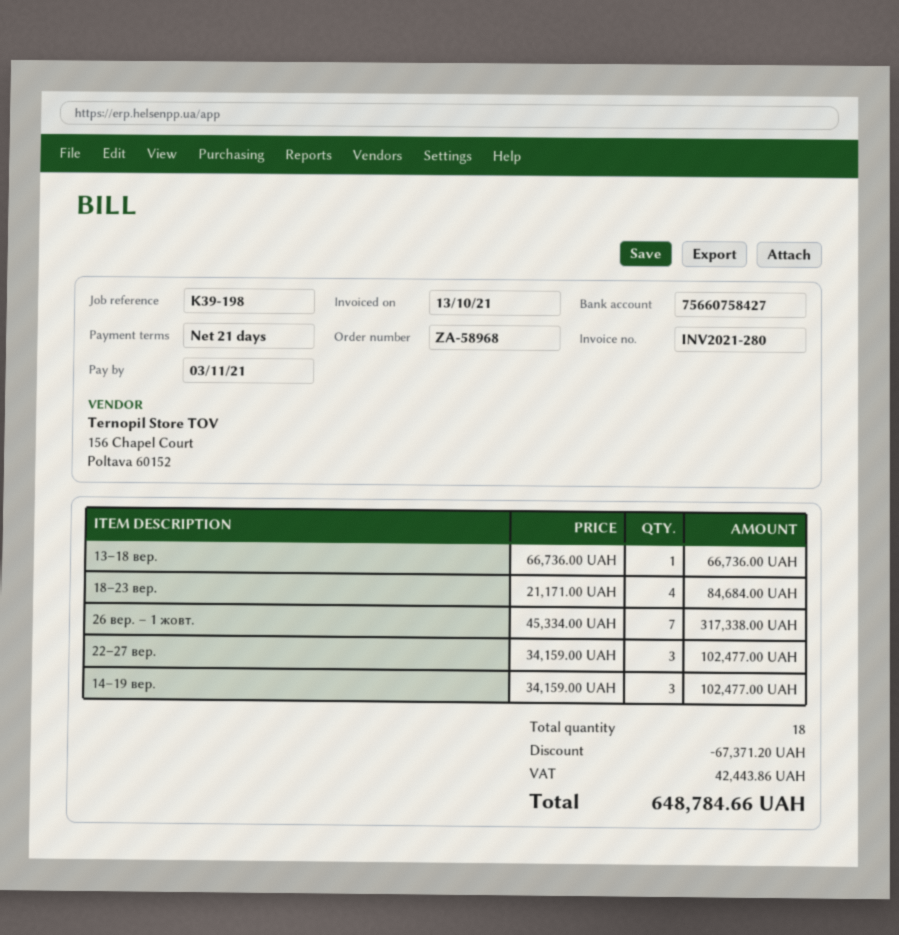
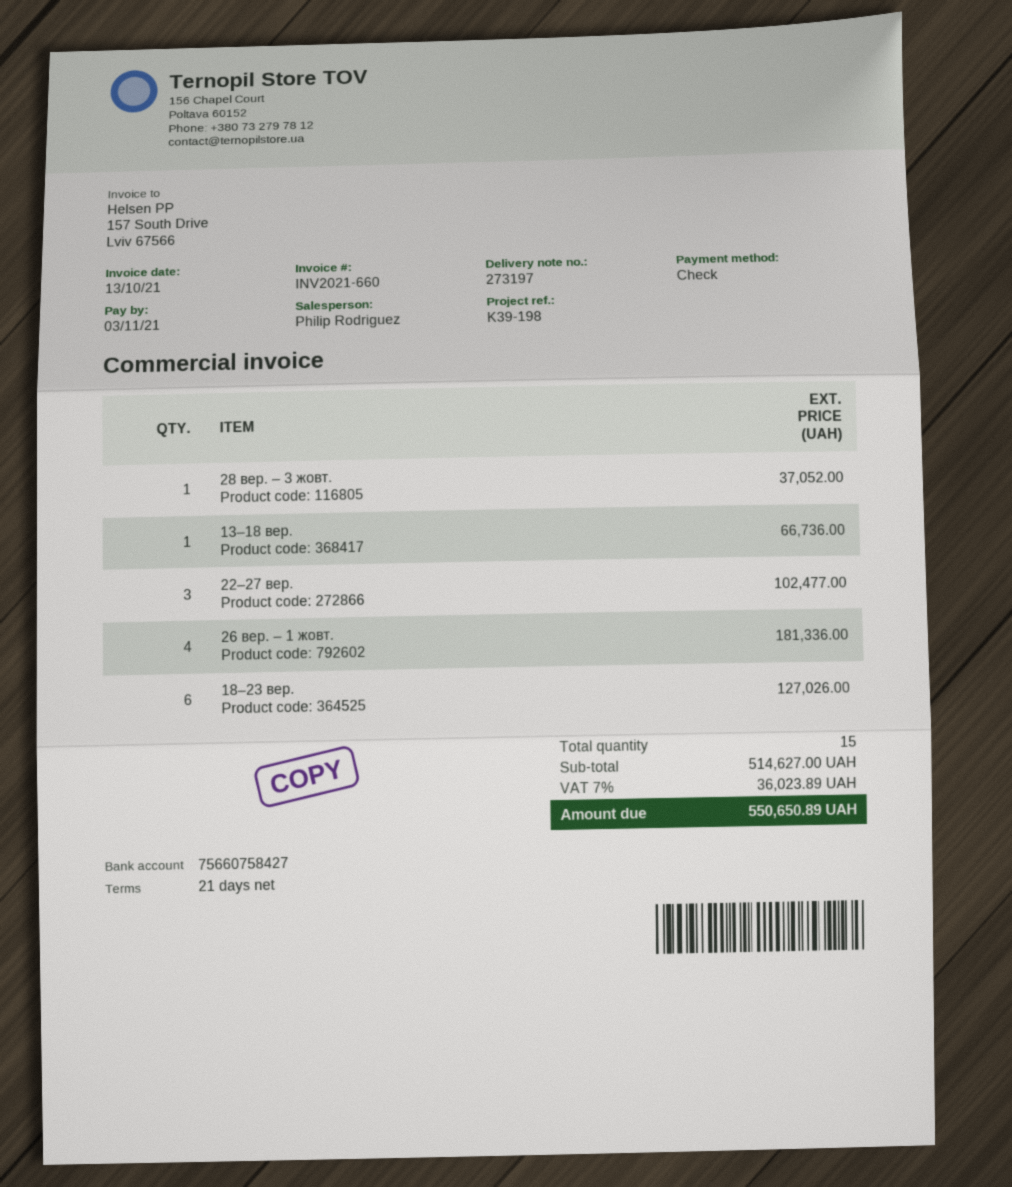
invoice number: INV2021-280 -> INV2021-660
18–23 вер.: 4 for 84684.00 -> 6 for 127026.00
26 вер. – 1 жовт.: 7 for 317338.00 -> 4 for 181336.00
14–19 вер.: 3 for 102477.00 -> none
28 вер. – 3 жовт.: none -> 1 for 37052.00
total quantity: 18 -> 15
discount: 67371.20 -> none
tax: 42443.86 -> 36023.89
total: 648784.66 -> 550650.89

